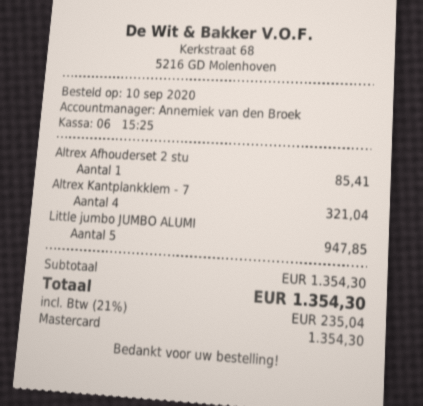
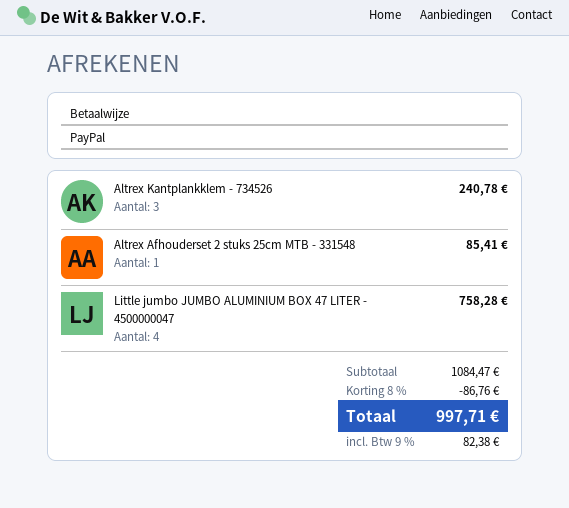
payment method: Mastercard -> PayPal
Altrex Kantplankklem - 7: 4 for 321.04 -> 3 for 240.78
Little jumbo JUMBO ALUMI: 5 for 947.85 -> 4 for 758.28
subtotal: 1354.30 -> 1084.47
discount: none -> 8% = 86.76
tax: 21% = 235.04 -> 9% = 82.38
total: 1354.30 -> 997.71

